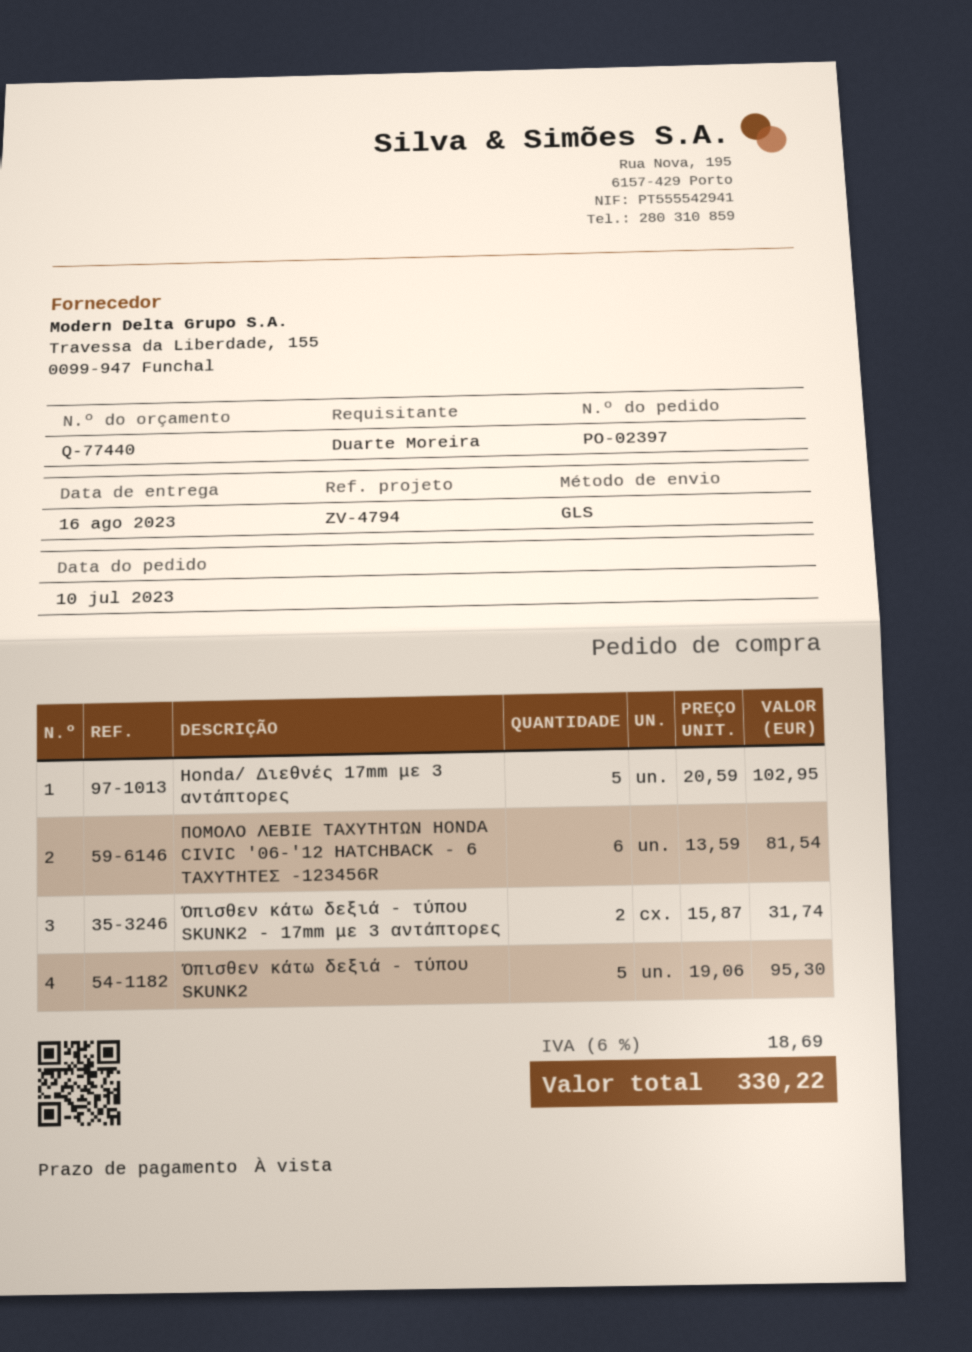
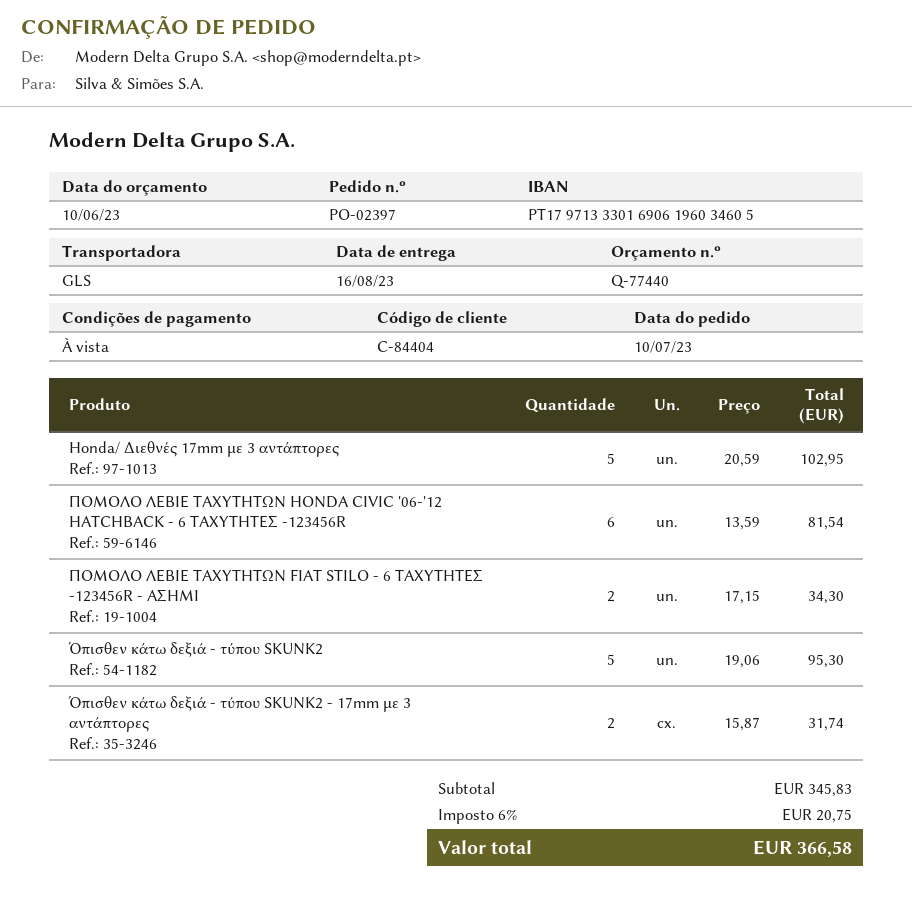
ΠΟΜΟΛΟ ΛΕΒΙΕ ΤΑΧΥΤΗΤΩΝ FIAT STILO - 6 ΤΑΧΥΤΗΤΕΣ -123456R - ΑΣΗΜΙ: none -> 2 x 17.15 = 34.30
tax: 6% = 18.69 -> 6% = 20.75
total: 330.22 -> 366.58

